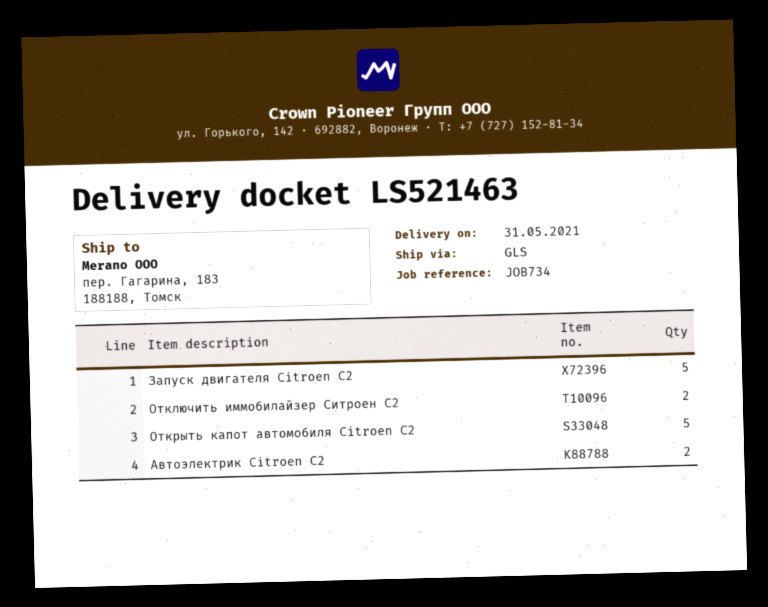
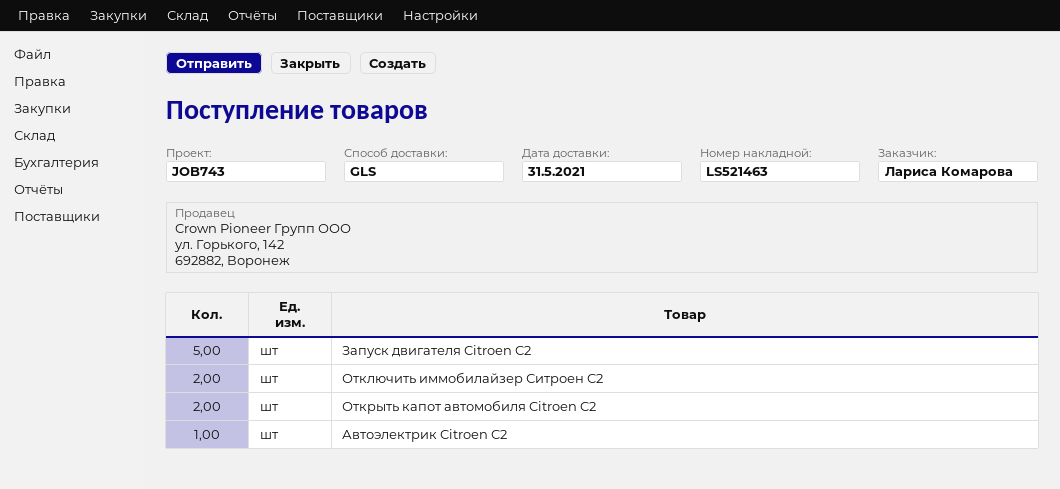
reference: JOB734 -> JOB743
Открыть капот автомобиля Citroen C2: 5 -> 2
Автоэлектрик Citroen C2: 2 -> 1

